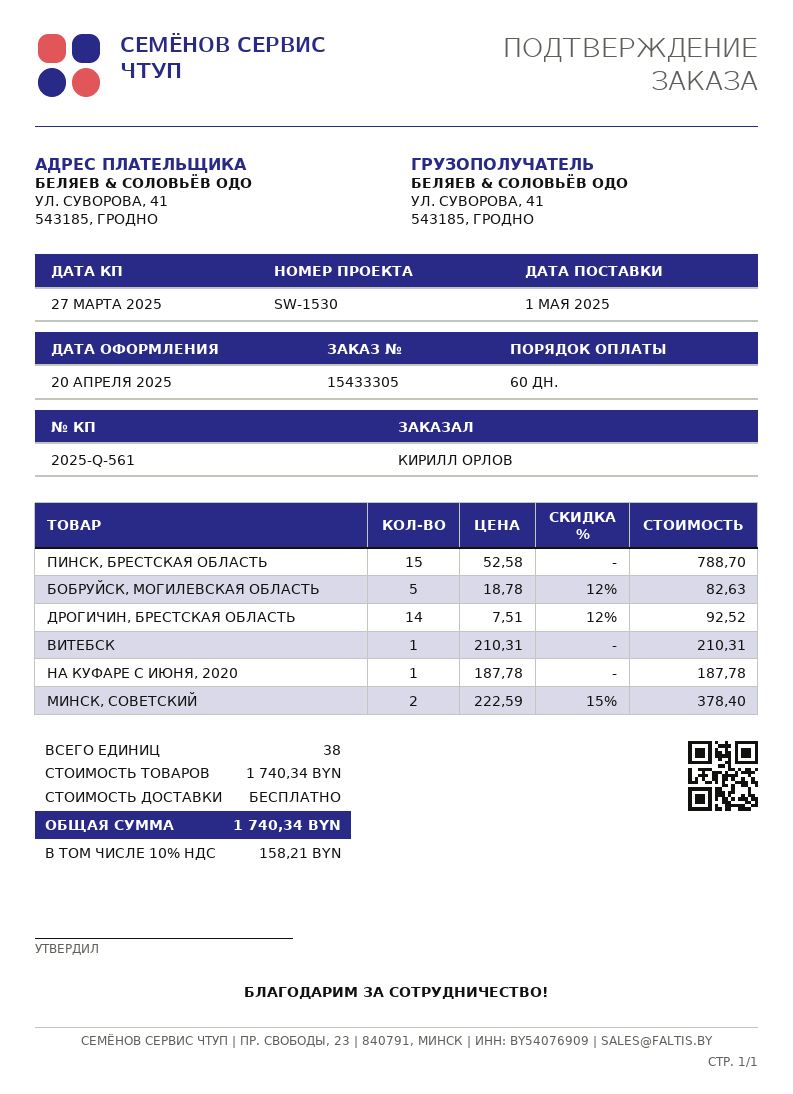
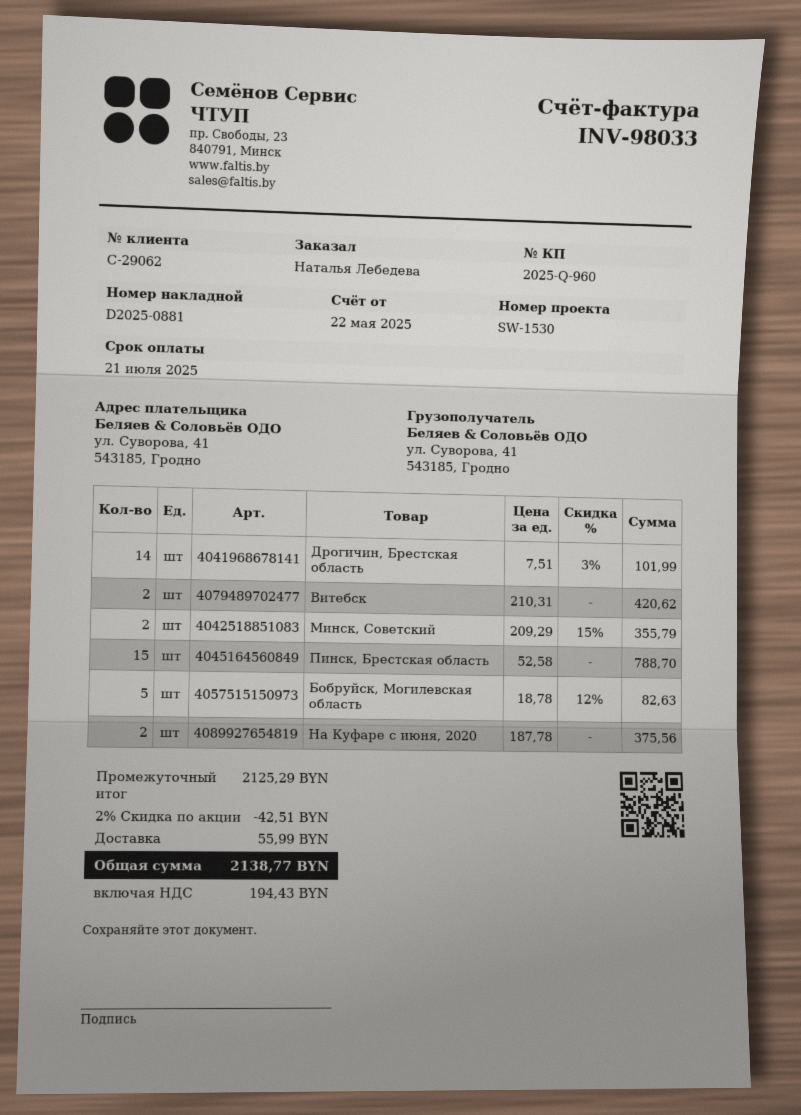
quote number: 2025-Q-561 -> 2025-Q-960
ordered by: КИРИЛЛ ОРЛОВ -> Наталья Лебедева
ДРОГИЧИН, БРЕСТСКАЯ ОБЛАСТЬ: 14 x 7.51 - 12% = 92.52 -> 14 x 7.51 - 3% = 101.99
ВИТЕБСК: 1 x 210.31 = 210.31 -> 2 x 210.31 = 420.62
НА КУФАРЕ С ИЮНЯ, 2020: 1 x 187.78 = 187.78 -> 2 x 187.78 = 375.56
МИНСК, СОВЕТСКИЙ: 2 x 222.59 - 15% = 378.40 -> 2 x 209.29 - 15% = 355.79
subtotal: 1740.34 -> 2125.29
discount: none -> 2% = 42.51
shipping: 0.00 -> 55.99
tax: 158.21 -> 194.43
total: 1740.34 -> 2138.77

